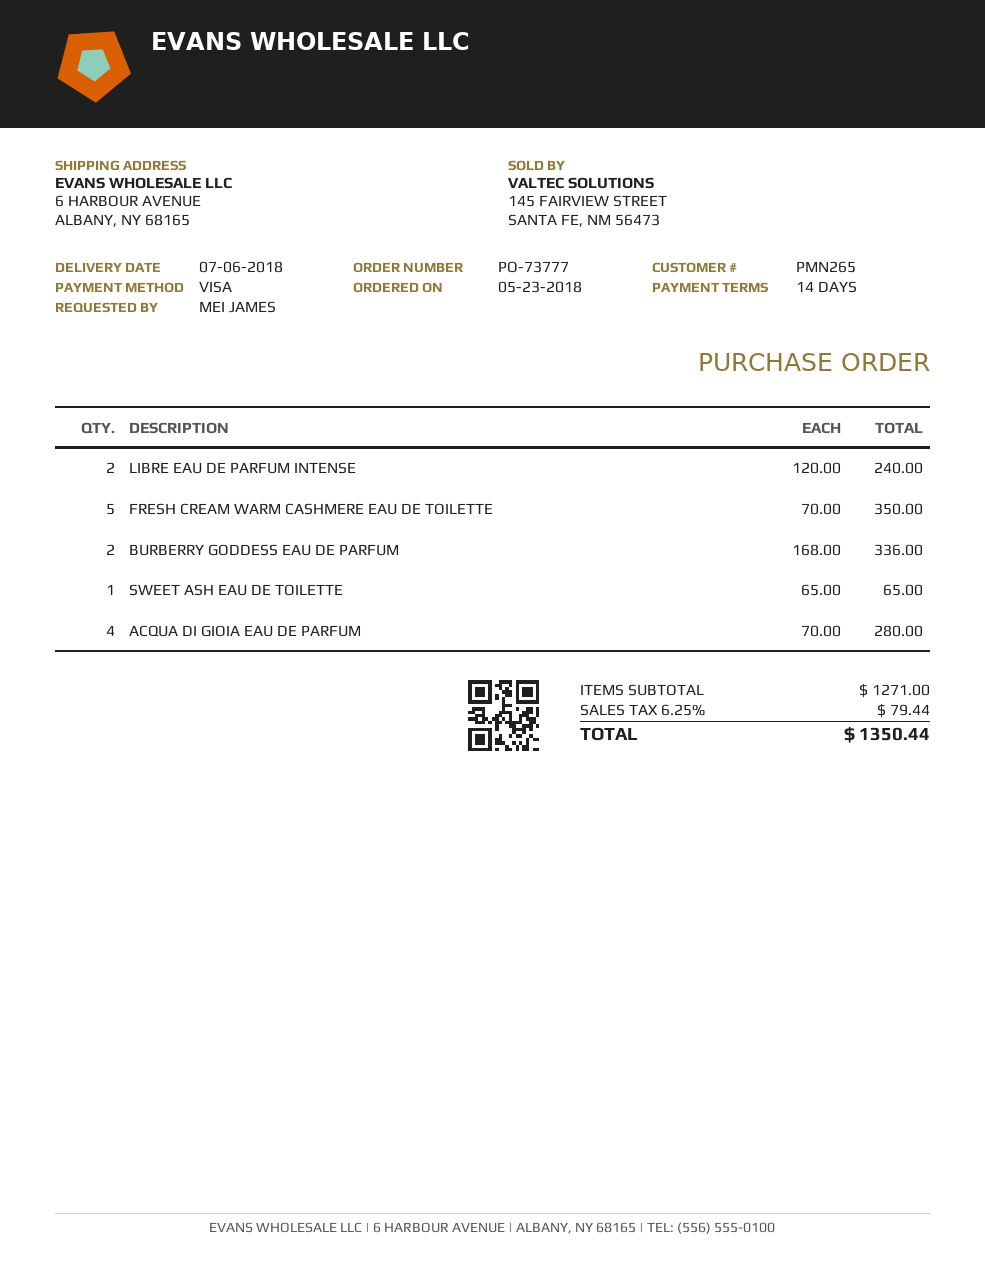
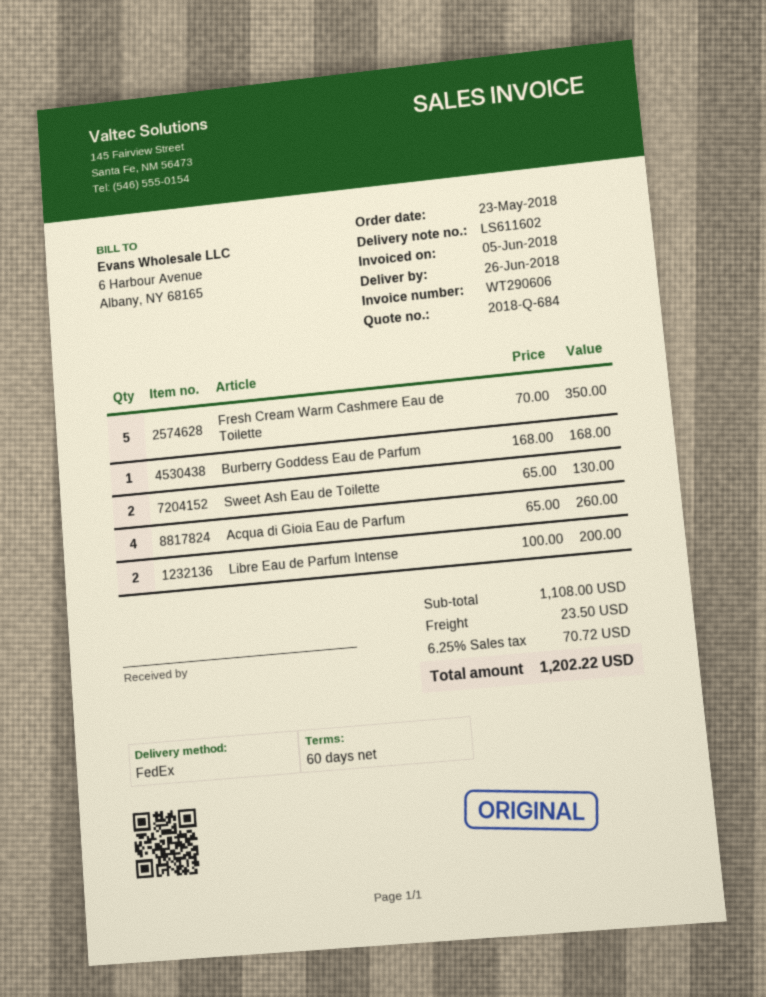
delivery date: 2018-07-06 -> 2018-06-26
payment terms: 14 days -> 60 days
LIBRE EAU DE PARFUM INTENSE: 2 x 120.00 = 240.00 -> 2 x 100.00 = 200.00
BURBERRY GODDESS EAU DE PARFUM: 2 x 168.00 = 336.00 -> 1 x 168.00 = 168.00
SWEET ASH EAU DE TOILETTE: 1 x 65.00 = 65.00 -> 2 x 65.00 = 130.00
ACQUA DI GIOIA EAU DE PARFUM: 4 x 70.00 = 280.00 -> 4 x 65.00 = 260.00
subtotal: 1271.00 -> 1108.00
shipping: none -> 23.50
tax: 6.25% = 79.44 -> 6.25% = 70.72
total: 1350.44 -> 1202.22

